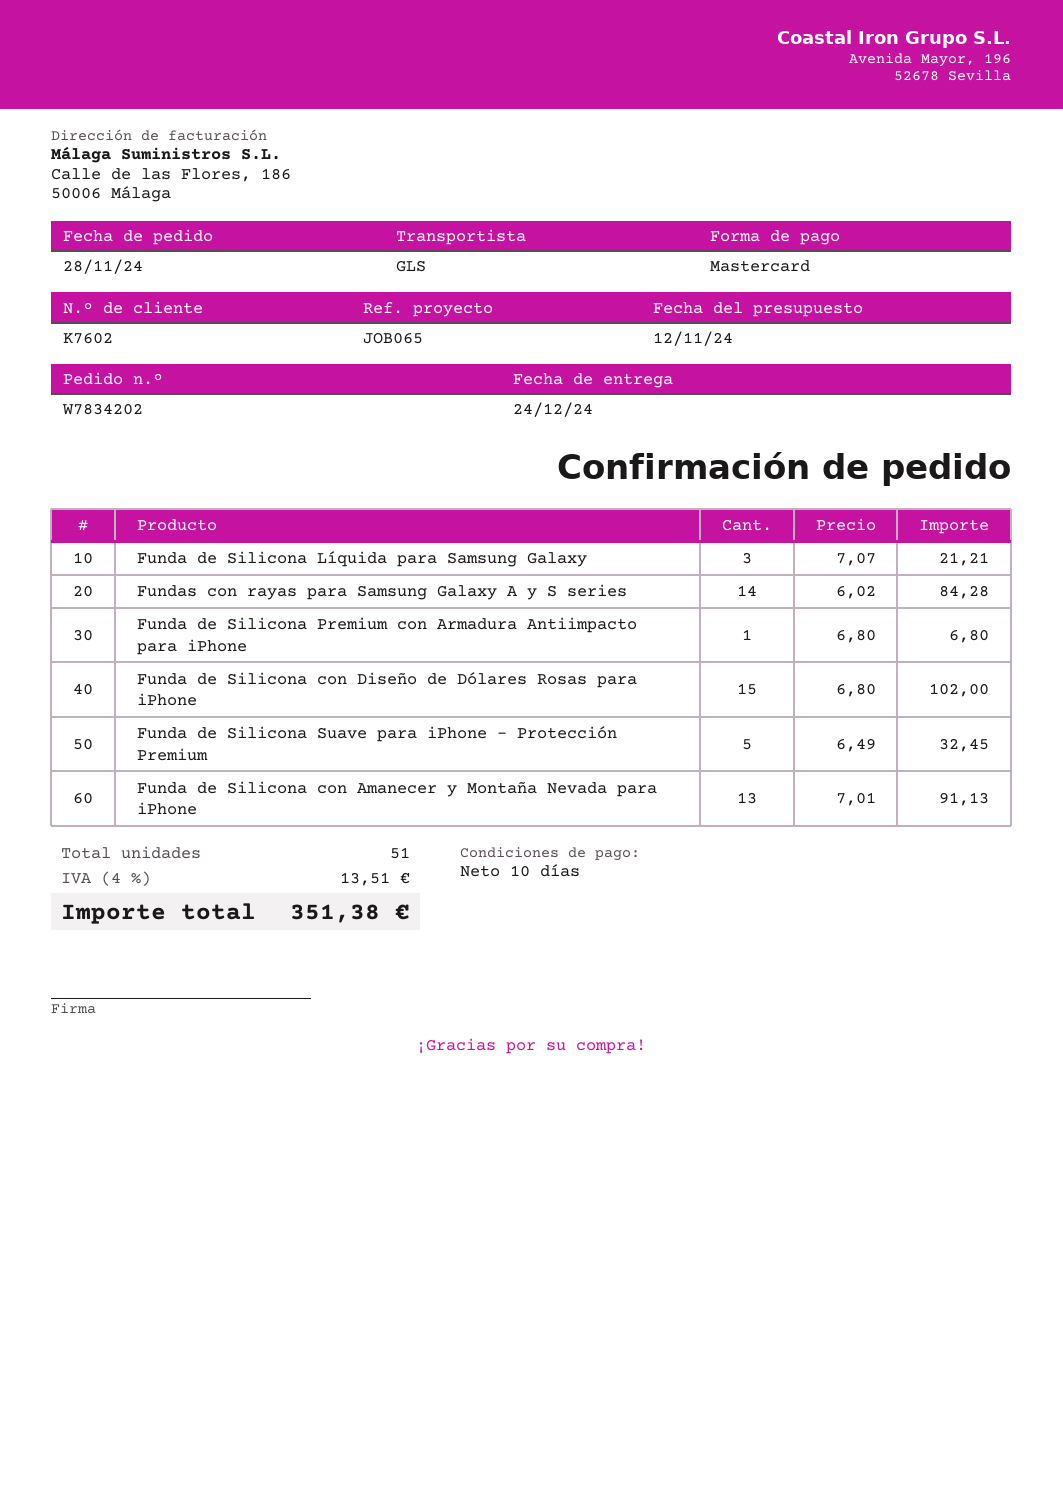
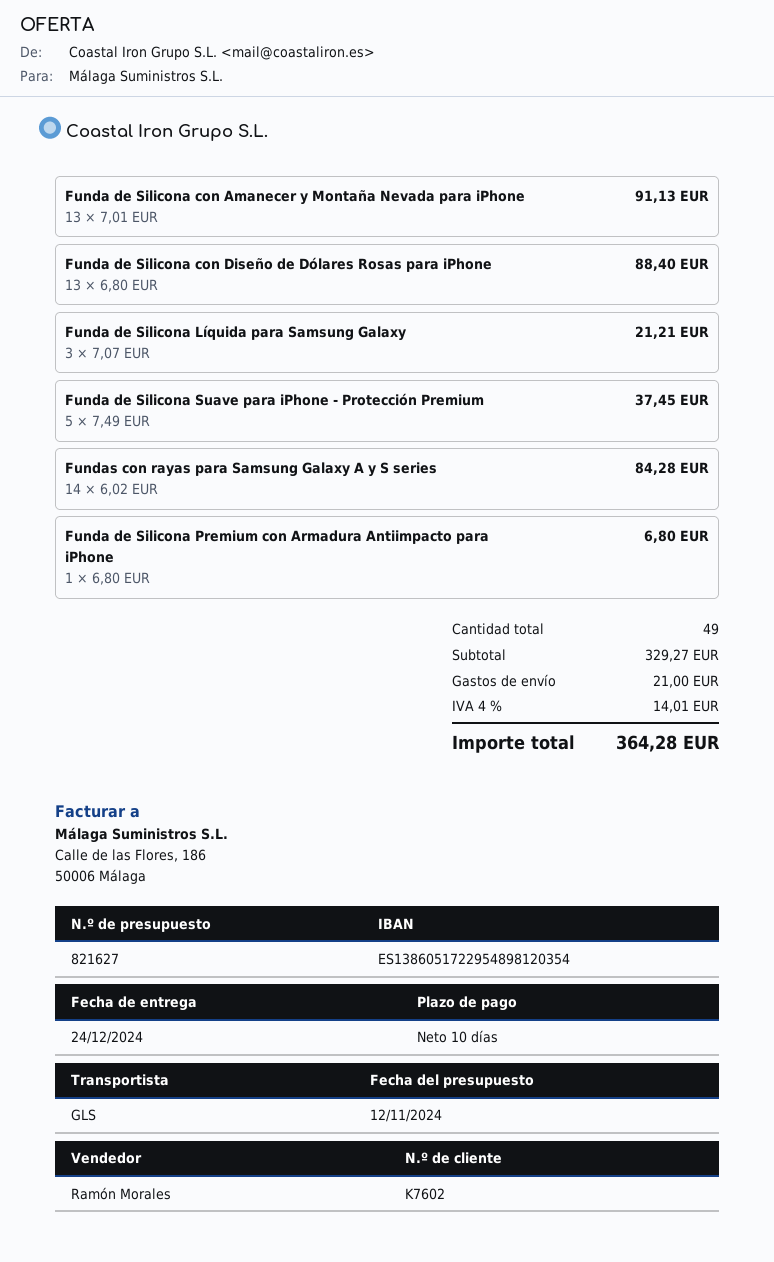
Funda de Silicona con Diseño de Dólares Rosas para iPhone: 15 x 6.80 = 102.00 -> 13 x 6.80 = 88.40
Funda de Silicona Suave para iPhone - Protección Premium: 5 x 6.49 = 32.45 -> 5 x 7.49 = 37.45
total quantity: 51 -> 49
shipping: none -> 21.00
tax: 4% = 13.51 -> 4% = 14.01
total: 351.38 -> 364.28

